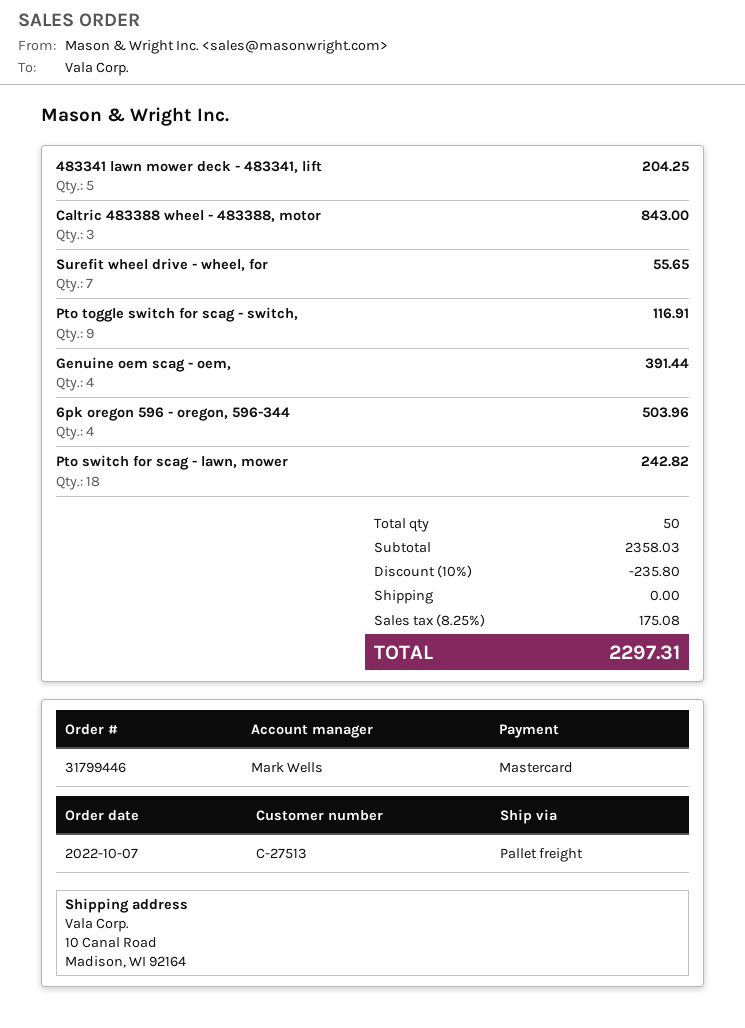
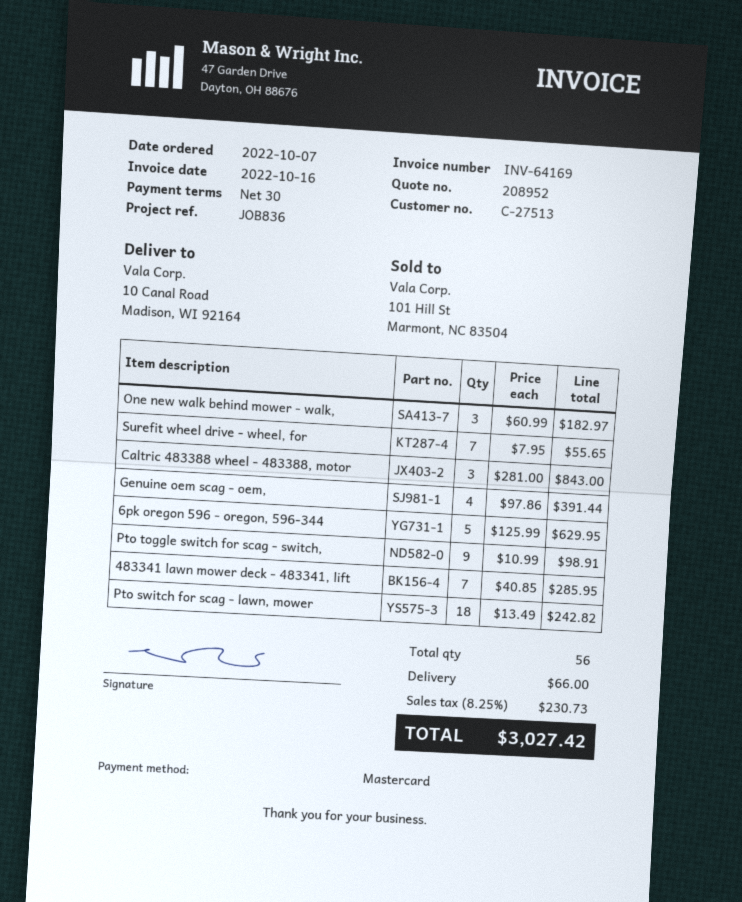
483341 lawn mower deck - 483341, lift: 5 for 204.25 -> 7 for 285.95
Pto toggle switch for scag - switch,: 9 for 116.91 -> 9 for 98.91
6pk oregon 596 - oregon, 596-344: 4 for 503.96 -> 5 for 629.95
One new walk behind mower - walk,: none -> 3 for 182.97
total quantity: 50 -> 56
discount: 10% = 235.80 -> none
shipping: 0.00 -> 66.00
tax: 8.25% = 175.08 -> 8.25% = 230.73
total: 2297.31 -> 3027.42

